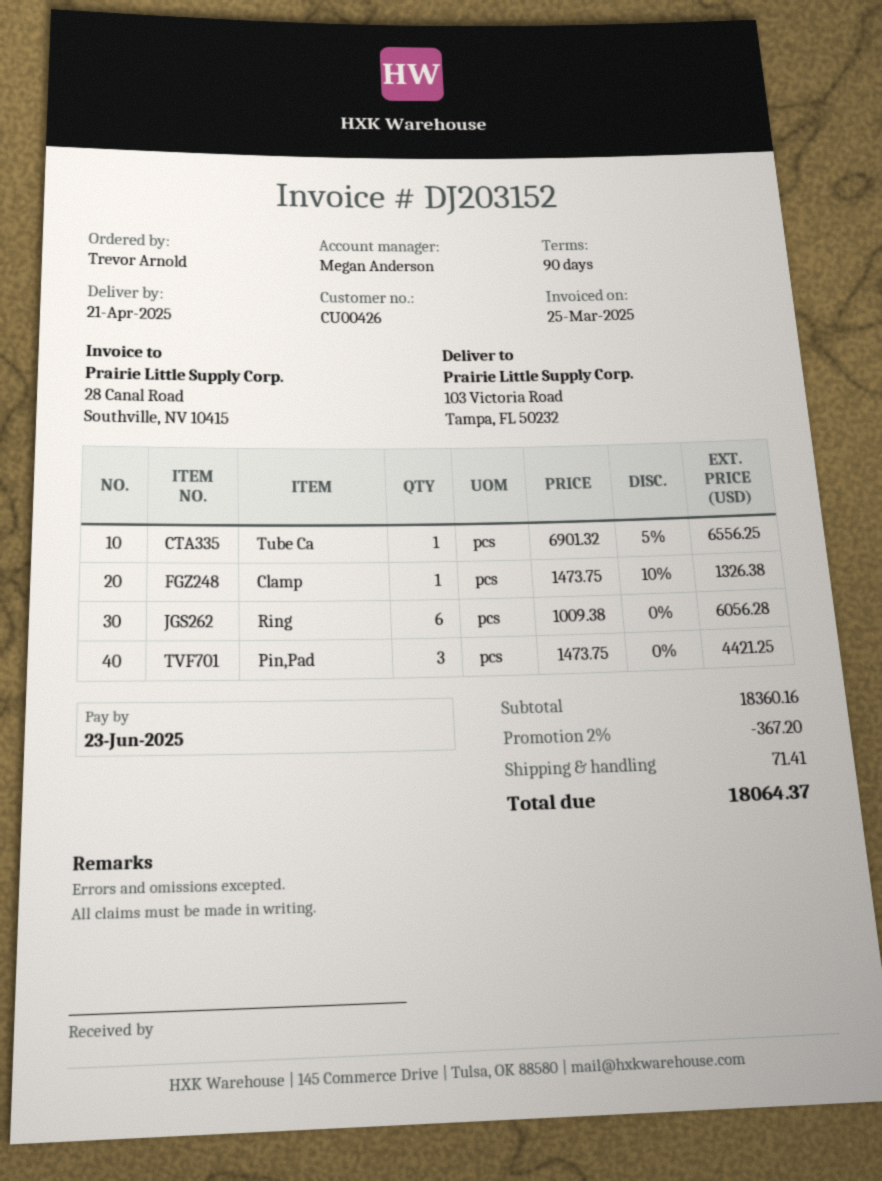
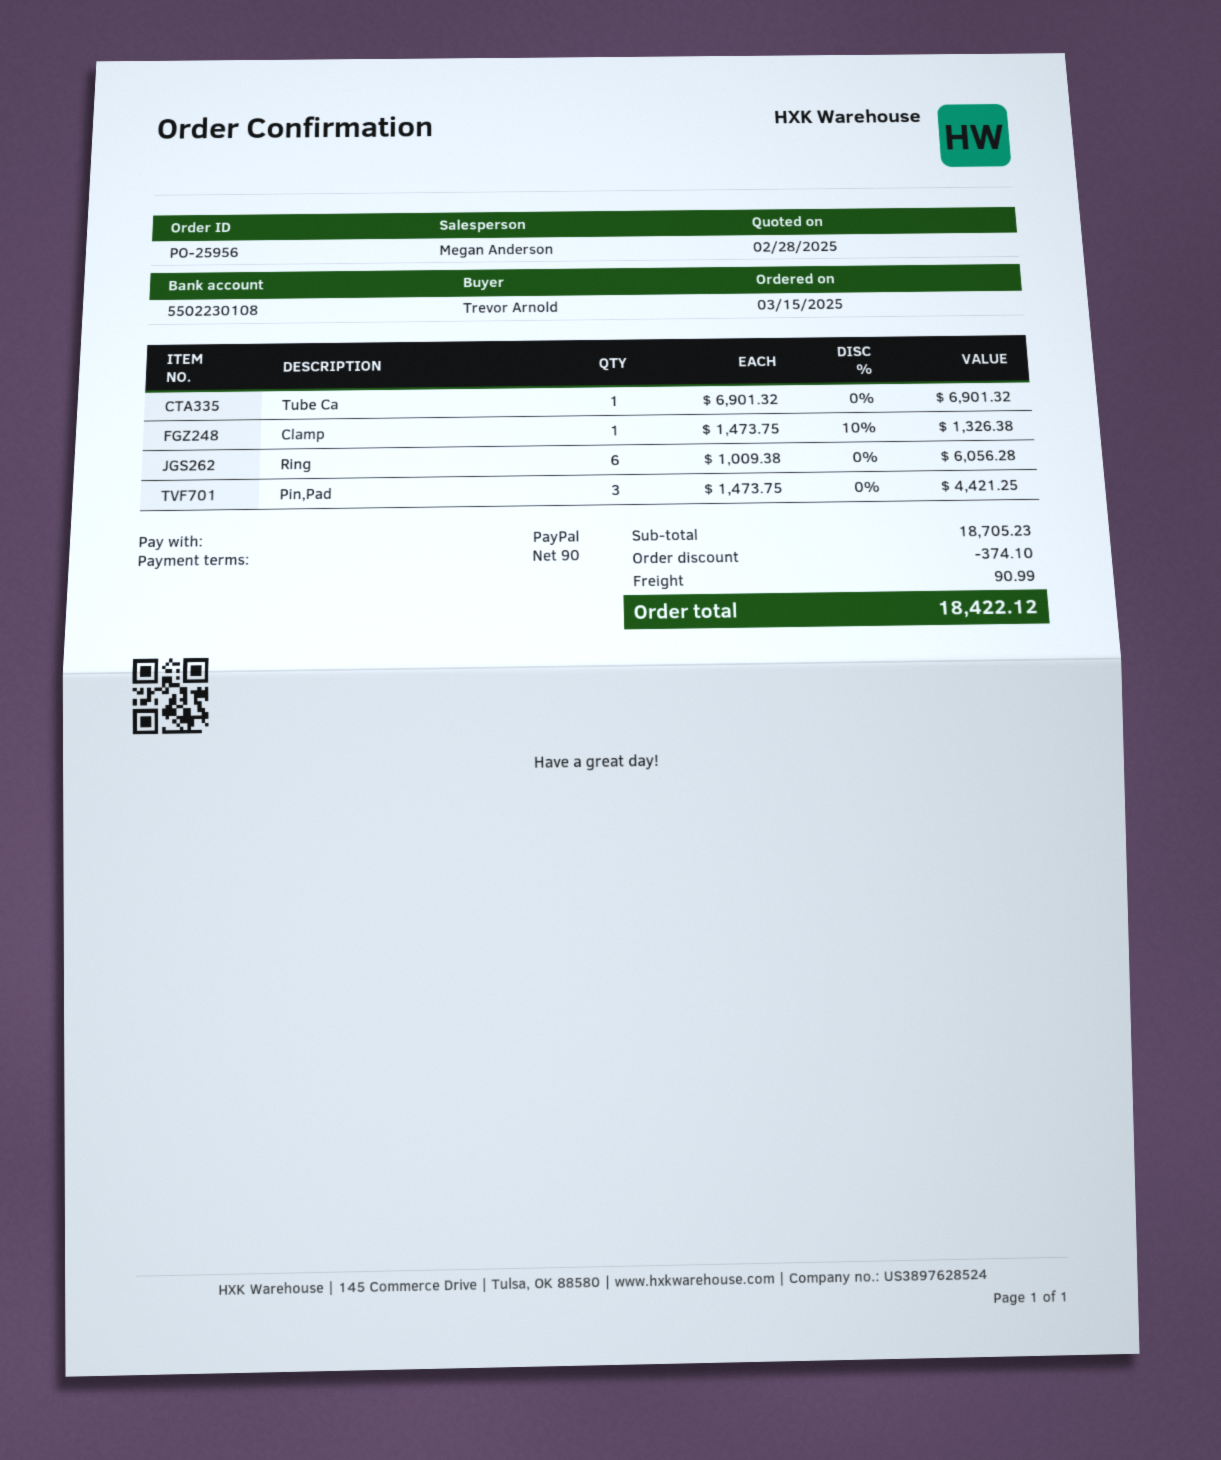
Tube Ca: 1 x 6901.32 - 5% = 6556.25 -> 1 x 6901.32 = 6901.32
subtotal: 18360.16 -> 18705.23
discount: 367.20 -> 374.10
shipping: 71.41 -> 90.99
total: 18064.37 -> 18422.12

